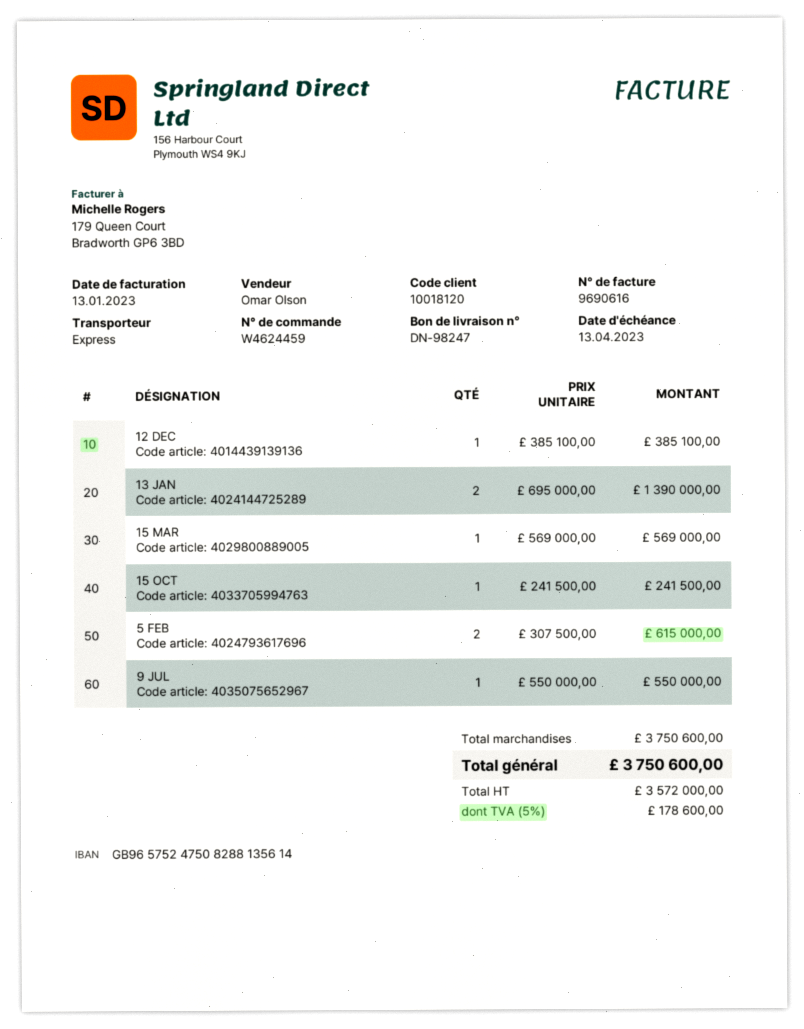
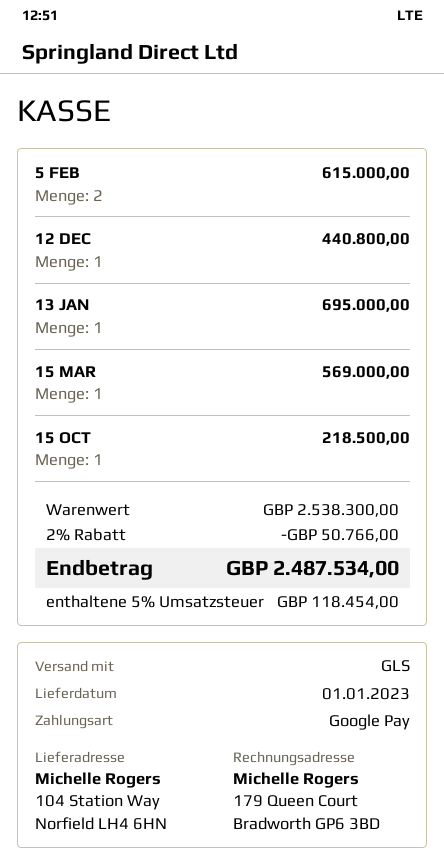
shipping method: express -> GLS
12 DEC: 1 for 385100.00 -> 1 for 440800.00
13 JAN: 2 for 1390000.00 -> 1 for 695000.00
15 OCT: 1 for 241500.00 -> 1 for 218500.00
9 JUL: 1 for 550000.00 -> none
subtotal: 3750600.00 -> 2538300.00
discount: none -> 2% = 50766.00
tax: 5% = 178600.00 -> 5% = 118454.00
total: 3750600.00 -> 2487534.00

